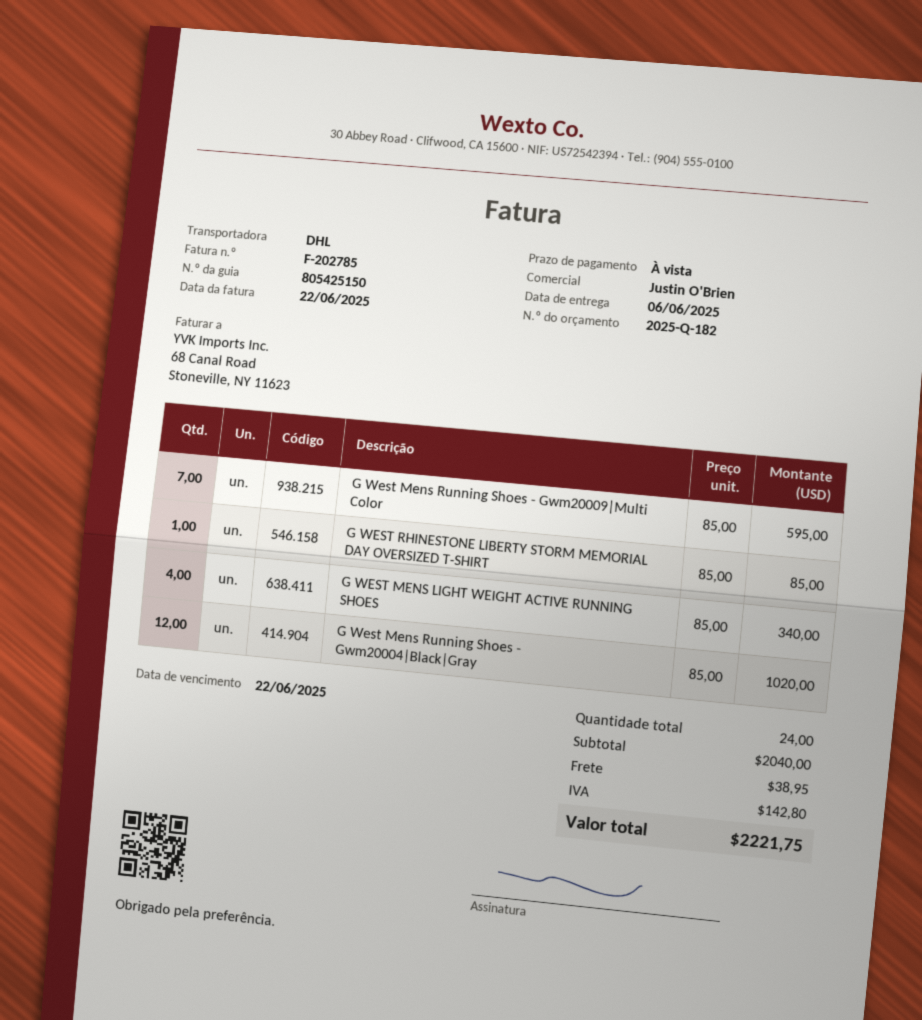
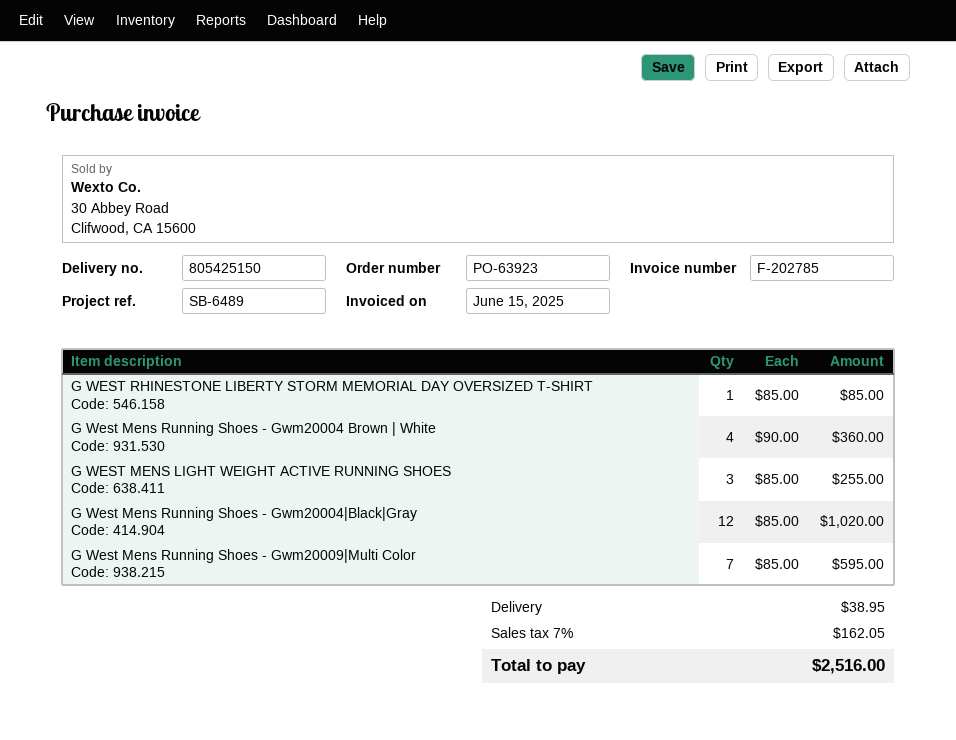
invoice date: 2025-06-22 -> 2025-06-15
G WEST MENS LIGHT WEIGHT ACTIVE RUNNING SHOES: 4 x 85.00 = 340.00 -> 3 x 85.00 = 255.00
G West Mens Running Shoes - Gwm20004 Brown | White: none -> 4 x 90.00 = 360.00
tax: 142.80 -> 162.05
total: 2221.75 -> 2516.00

